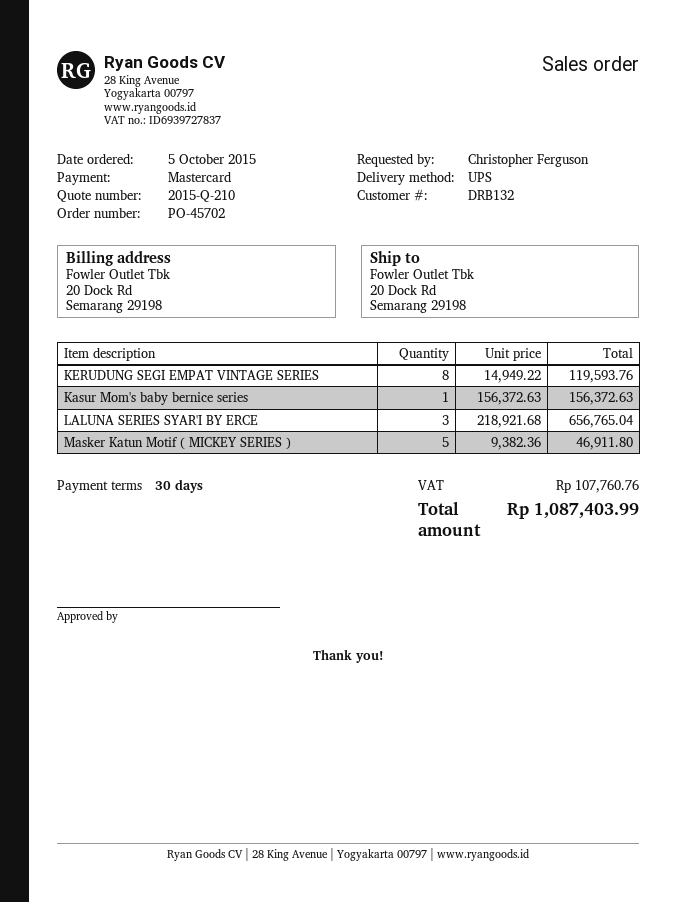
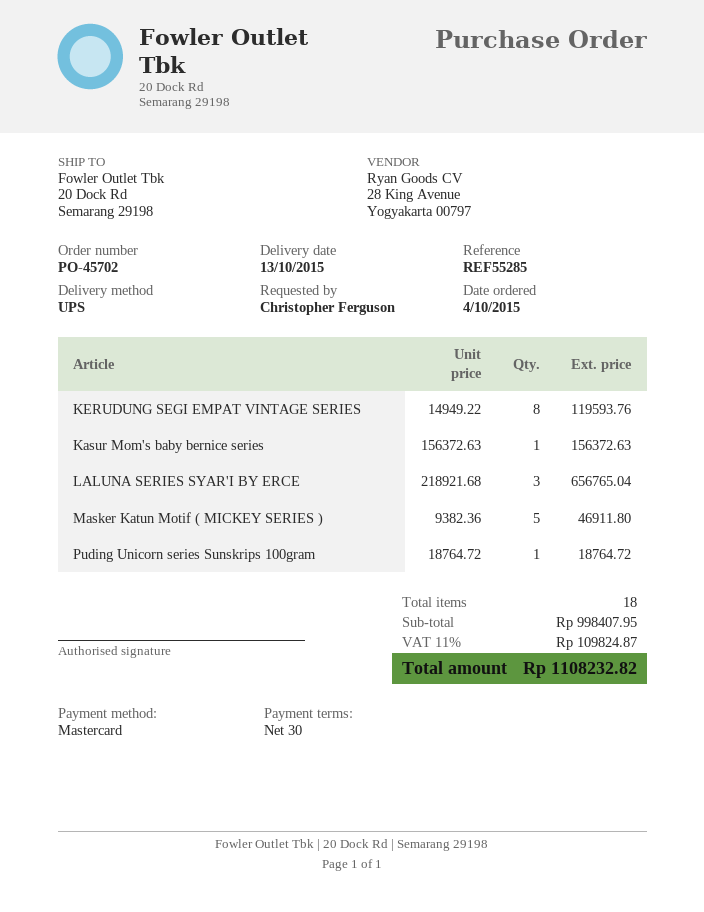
order date: 2015-10-05 -> 2015-10-04
Puding Unicorn series Sunskrips 100gram: none -> 1 x 18764.72 = 18764.72
tax: 107760.76 -> 109824.87
total: 1087403.99 -> 1108232.82

